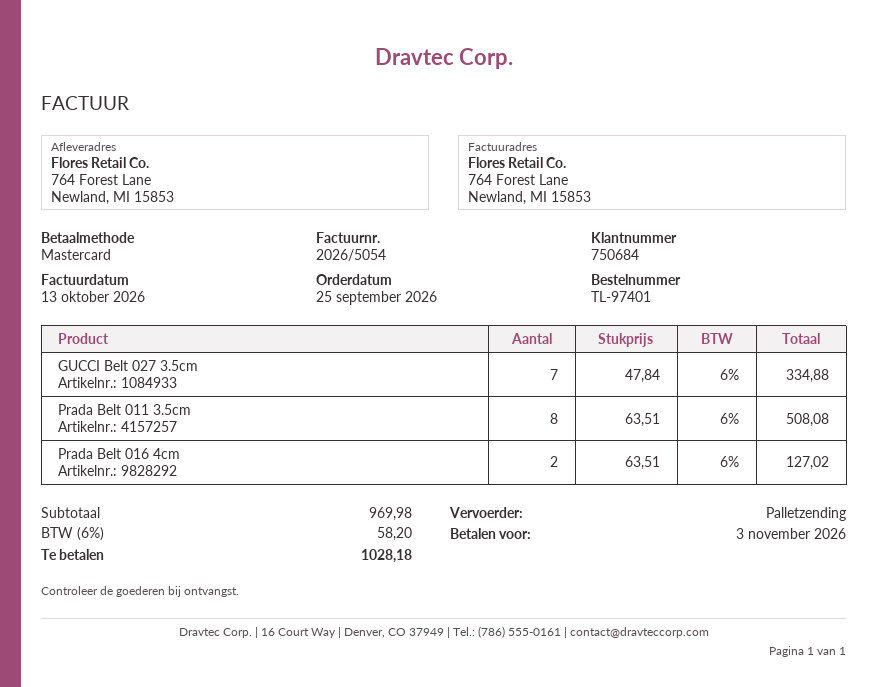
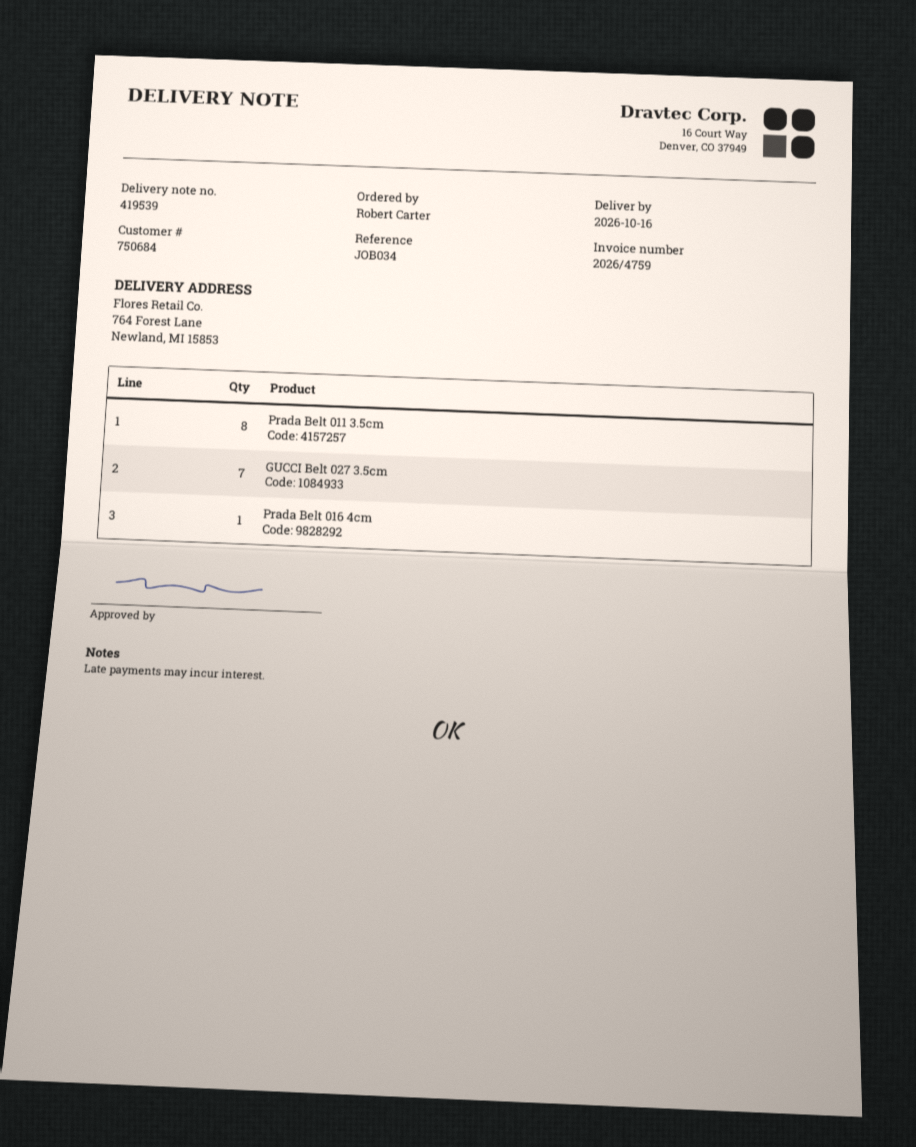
invoice number: 2026/5054 -> 2026/4759
Prada Belt 016 4cm: 2 -> 1

